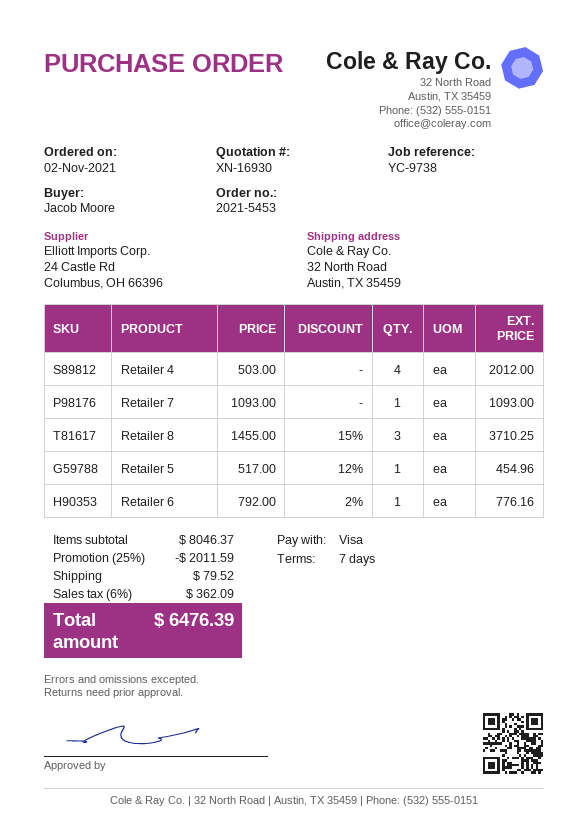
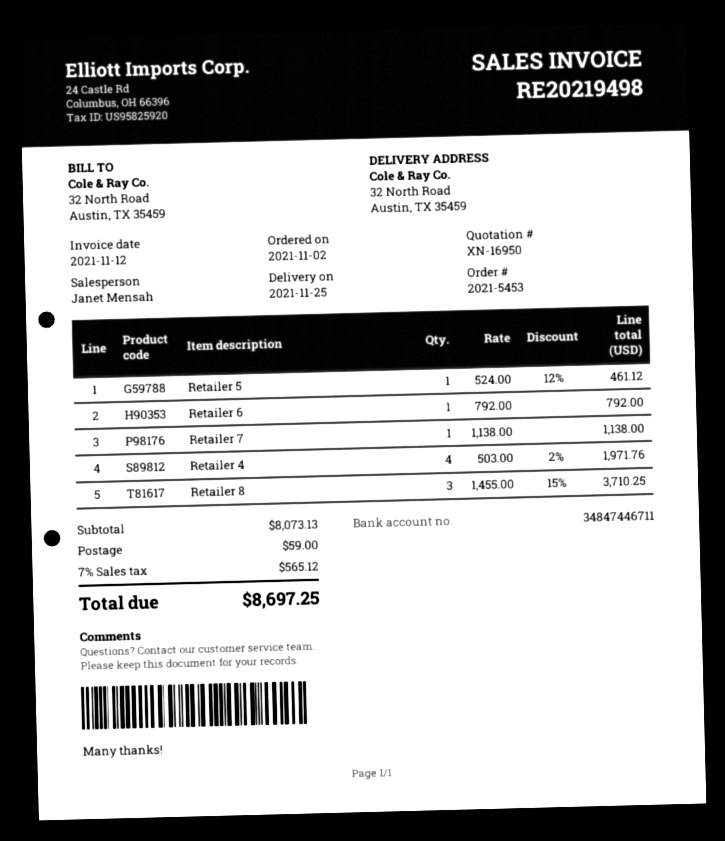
quote number: XN-16930 -> XN-16950
Retailer 4: 4 x 503.00 = 2012.00 -> 4 x 503.00 - 2% = 1971.76
Retailer 7: 1 x 1093.00 = 1093.00 -> 1 x 1138.00 = 1138.00
Retailer 5: 1 x 517.00 - 12% = 454.96 -> 1 x 524.00 - 12% = 461.12
Retailer 6: 1 x 792.00 - 2% = 776.16 -> 1 x 792.00 = 792.00
subtotal: 8046.37 -> 8073.13
discount: 25% = 2011.59 -> none
shipping: 79.52 -> 59.00
tax: 6% = 362.09 -> 7% = 565.12
total: 6476.39 -> 8697.25

